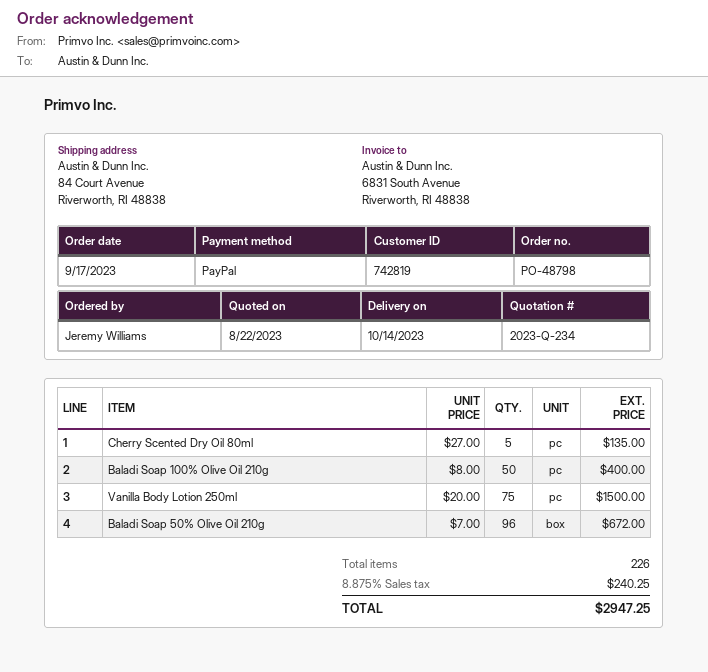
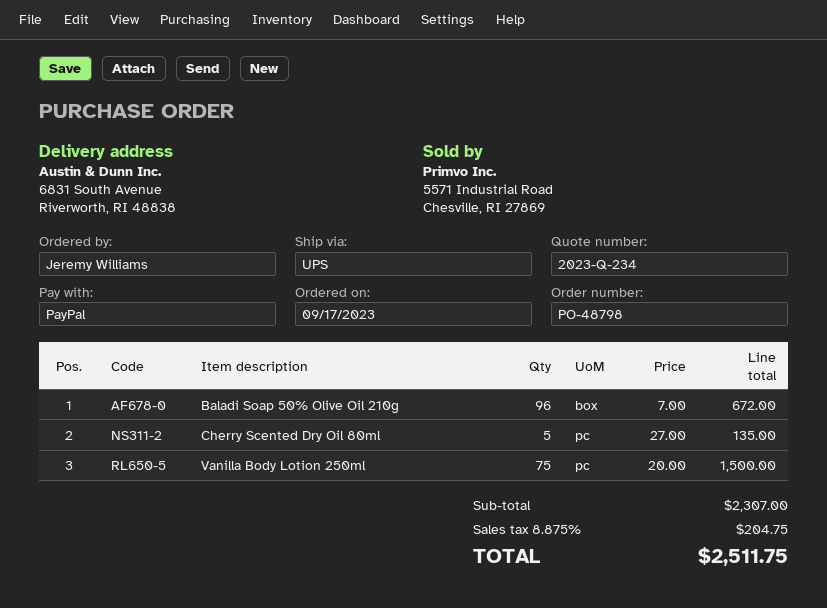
ship to: 84 Court Avenue, Riverworth, RI 48838 -> 6831 South Avenue, Riverworth, RI 48838
Baladi Soap 100% Olive Oil 210g: 50 x 8.00 = 400.00 -> none
tax: 8.875% = 240.25 -> 8.875% = 204.75
total: 2947.25 -> 2511.75

